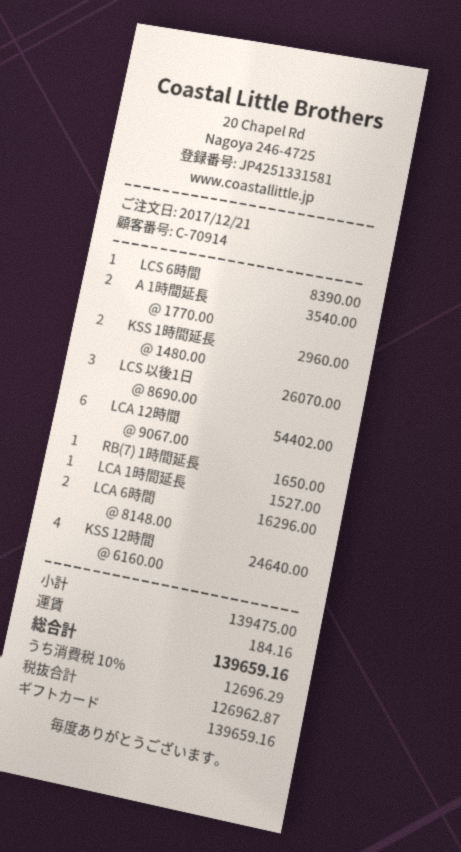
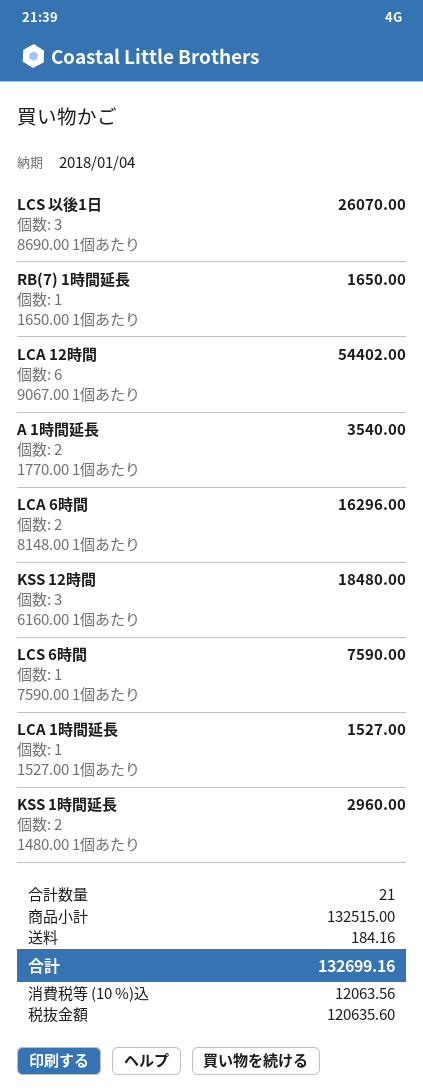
LCS 6時間: 1 x 8390.00 = 8390.00 -> 1 x 7590.00 = 7590.00
KSS 12時間: 4 x 6160.00 = 24640.00 -> 3 x 6160.00 = 18480.00
subtotal: 139475.00 -> 132515.00
net: 126962.87 -> 120635.60
tax: 10% = 12696.29 -> 10% = 12063.56
total: 139659.16 -> 132699.16

